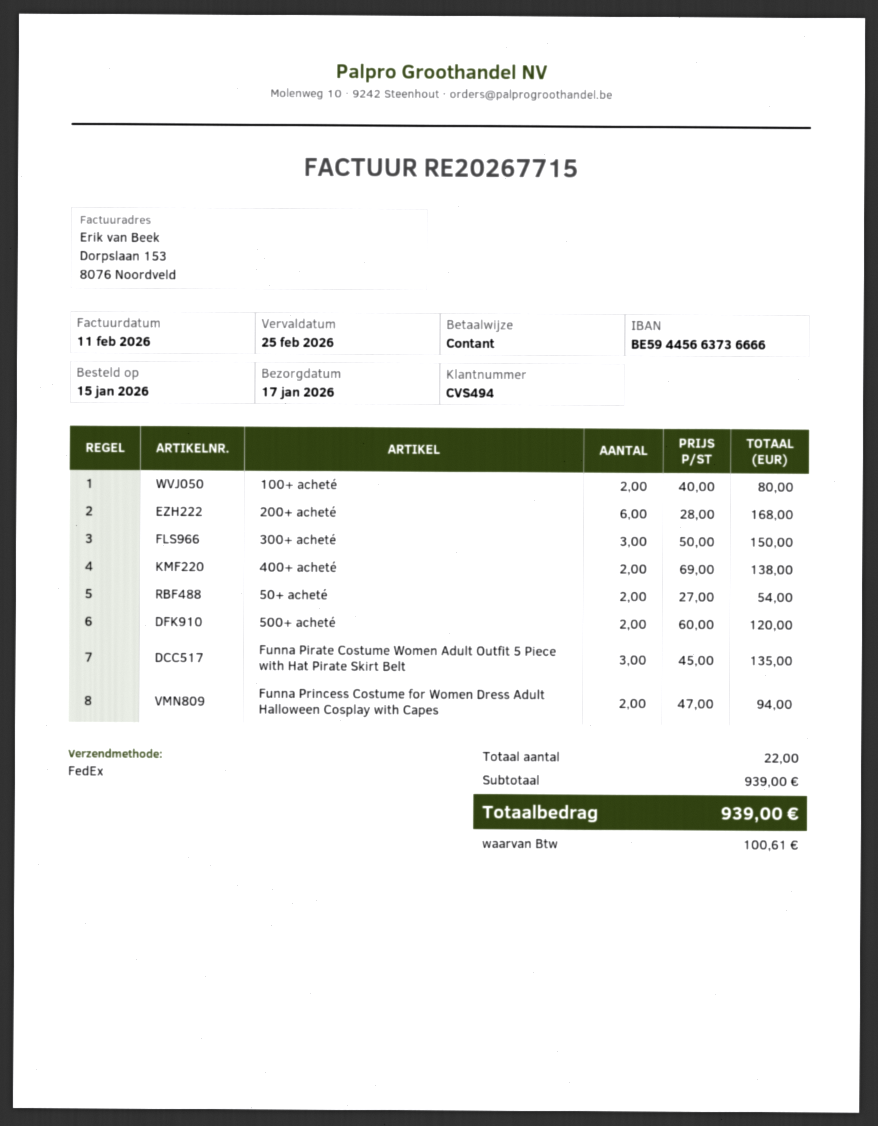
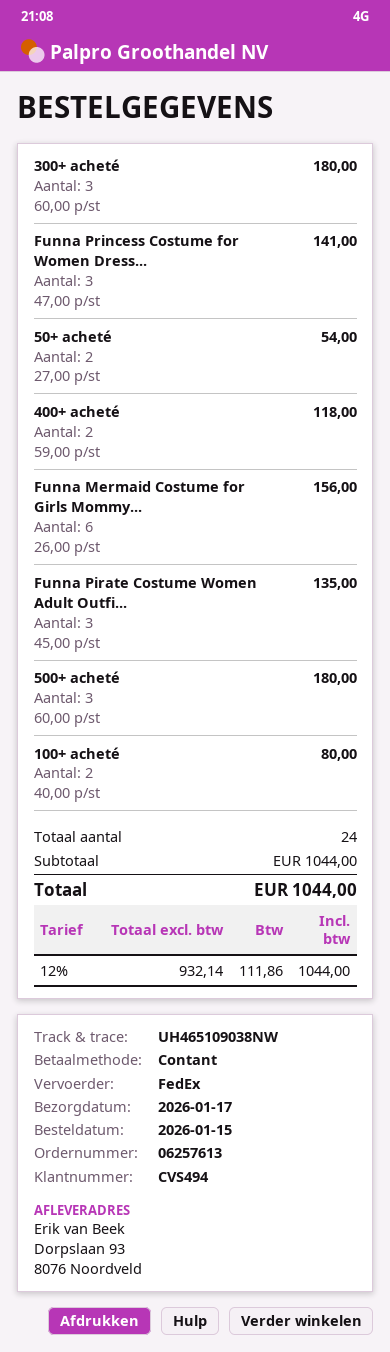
200+ acheté: 6 x 28.00 = 168.00 -> none
300+ acheté: 3 x 50.00 = 150.00 -> 3 x 60.00 = 180.00
400+ acheté: 2 x 69.00 = 138.00 -> 2 x 59.00 = 118.00
500+ acheté: 2 x 60.00 = 120.00 -> 3 x 60.00 = 180.00
Funna Princess Costume for Women Dress Adult Halloween Cosplay with Capes: 2 x 47.00 = 94.00 -> 3 x 47.00 = 141.00
Funna Mermaid Costume for Girls Mommy...: none -> 6 x 26.00 = 156.00
total quantity: 22 -> 24
subtotal: 939.00 -> 1044.00
tax: 100.61 -> 111.86
total: 939.00 -> 1044.00

